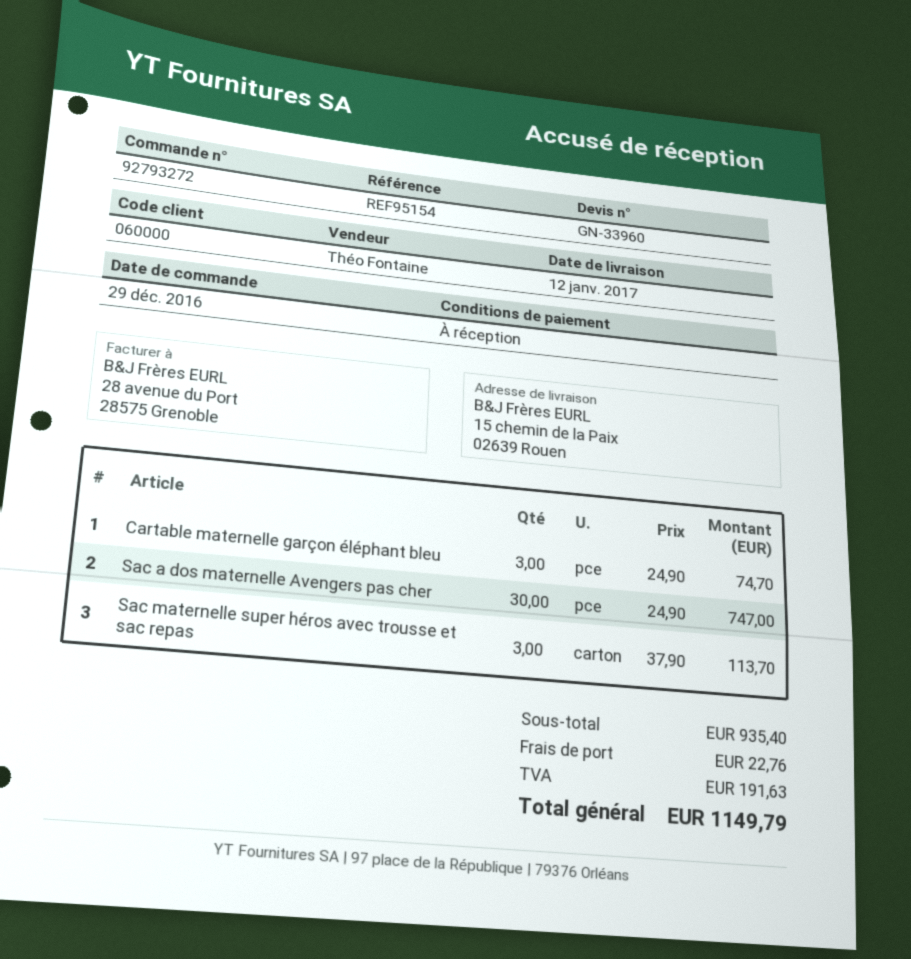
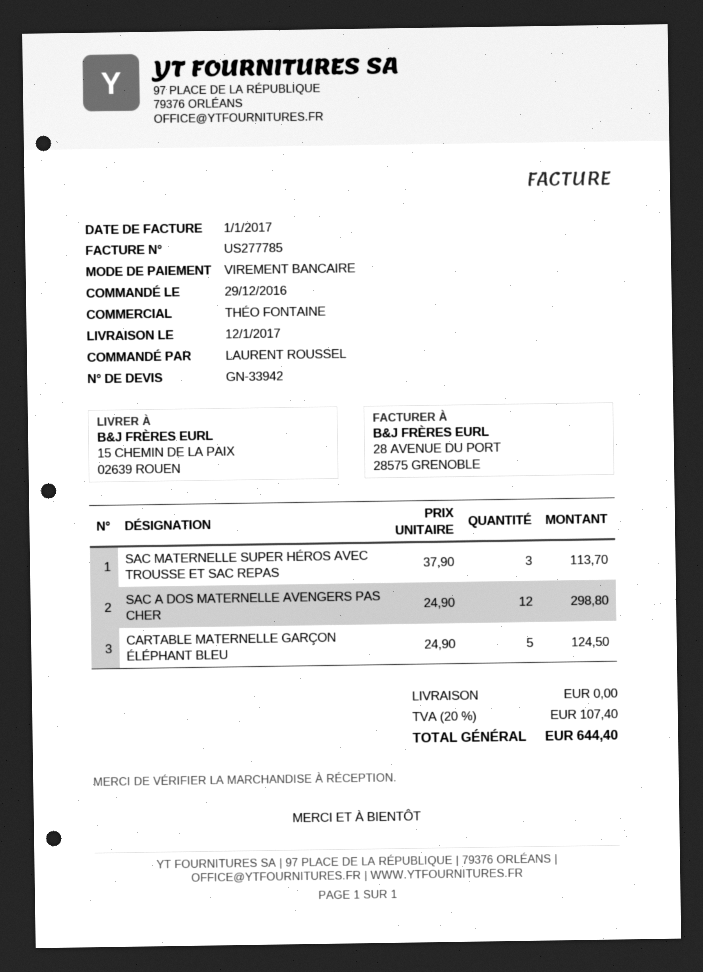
quote number: GN-33960 -> GN-33942
Cartable maternelle garçon éléphant bleu: 3 x 24.90 = 74.70 -> 5 x 24.90 = 124.50
Sac a dos maternelle Avengers pas cher: 30 x 24.90 = 747.00 -> 12 x 24.90 = 298.80
shipping: 22.76 -> 0.00
tax: 191.63 -> 107.40
total: 1149.79 -> 644.40

